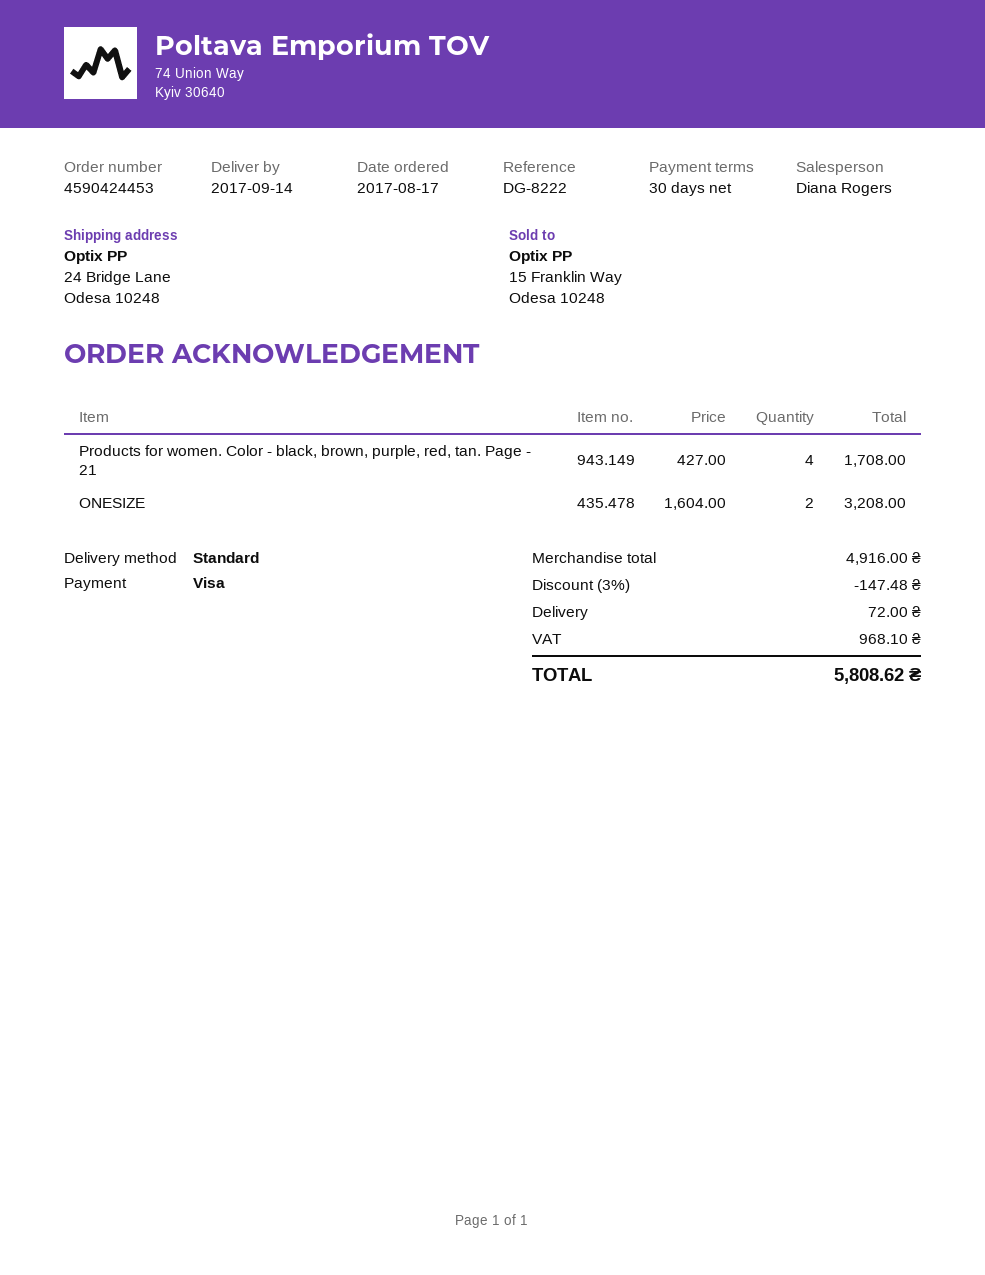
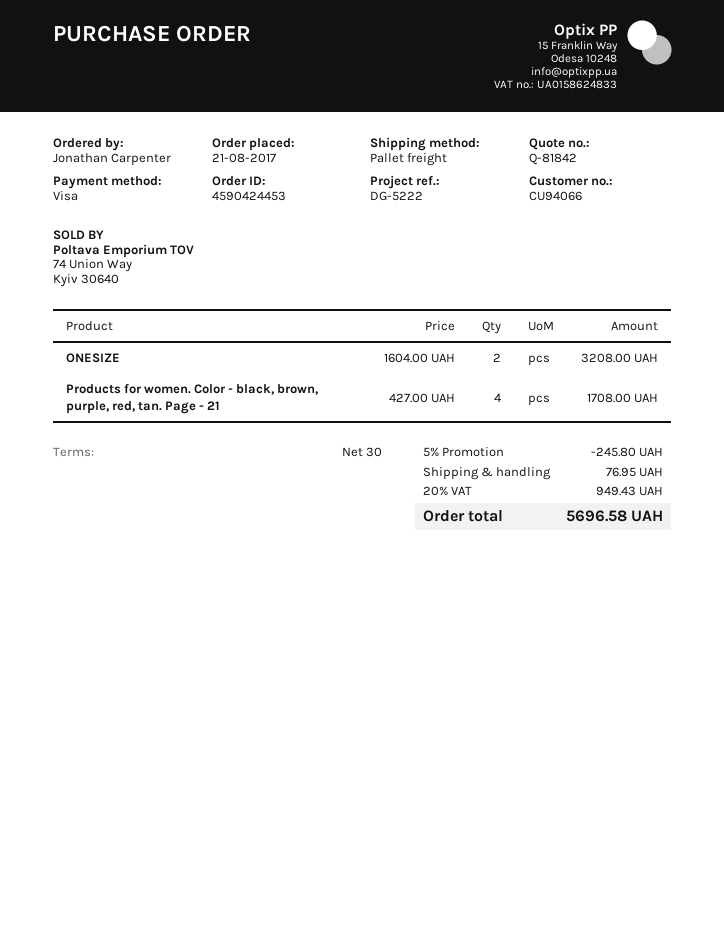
order date: 2017-08-17 -> 2017-08-21
reference: DG-8222 -> DG-5222
shipping method: standard -> pallet freight
discount: 3% = 147.48 -> 5% = 245.80
shipping: 72.00 -> 76.95
tax: 968.10 -> 949.43
total: 5808.62 -> 5696.58

